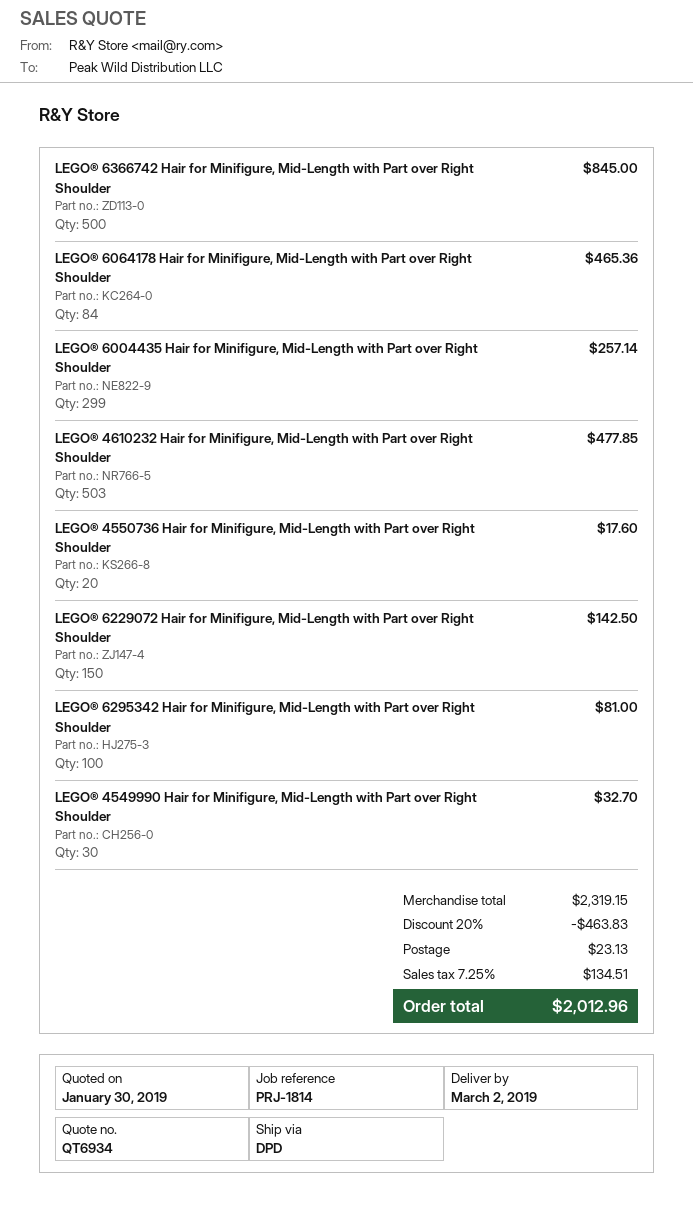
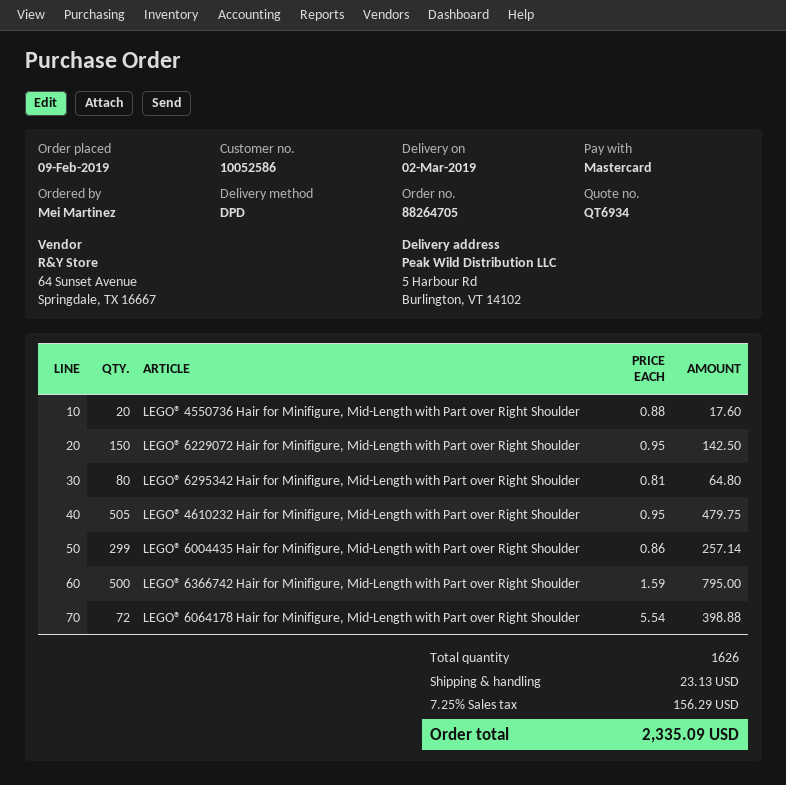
LEGO® 6366742 Hair for Minifigure, Mid-Length with Part over Right Shoulder: 500 for 845.00 -> 500 for 795.00
LEGO® 6064178 Hair for Minifigure, Mid-Length with Part over Right Shoulder: 84 for 465.36 -> 72 for 398.88
LEGO® 4610232 Hair for Minifigure, Mid-Length with Part over Right Shoulder: 503 for 477.85 -> 505 for 479.75
LEGO® 6295342 Hair for Minifigure, Mid-Length with Part over Right Shoulder: 100 for 81.00 -> 80 for 64.80
LEGO® 4549990 Hair for Minifigure, Mid-Length with Part over Right Shoulder: 30 for 32.70 -> none
discount: 20% = 463.83 -> none
tax: 7.25% = 134.51 -> 7.25% = 156.29
total: 2012.96 -> 2335.09

